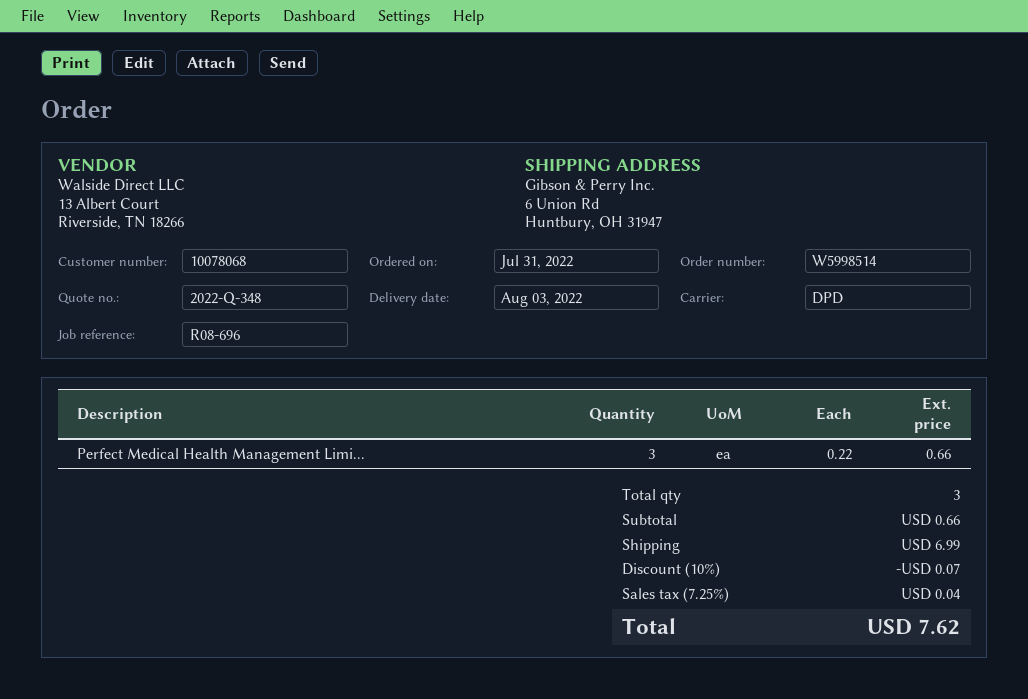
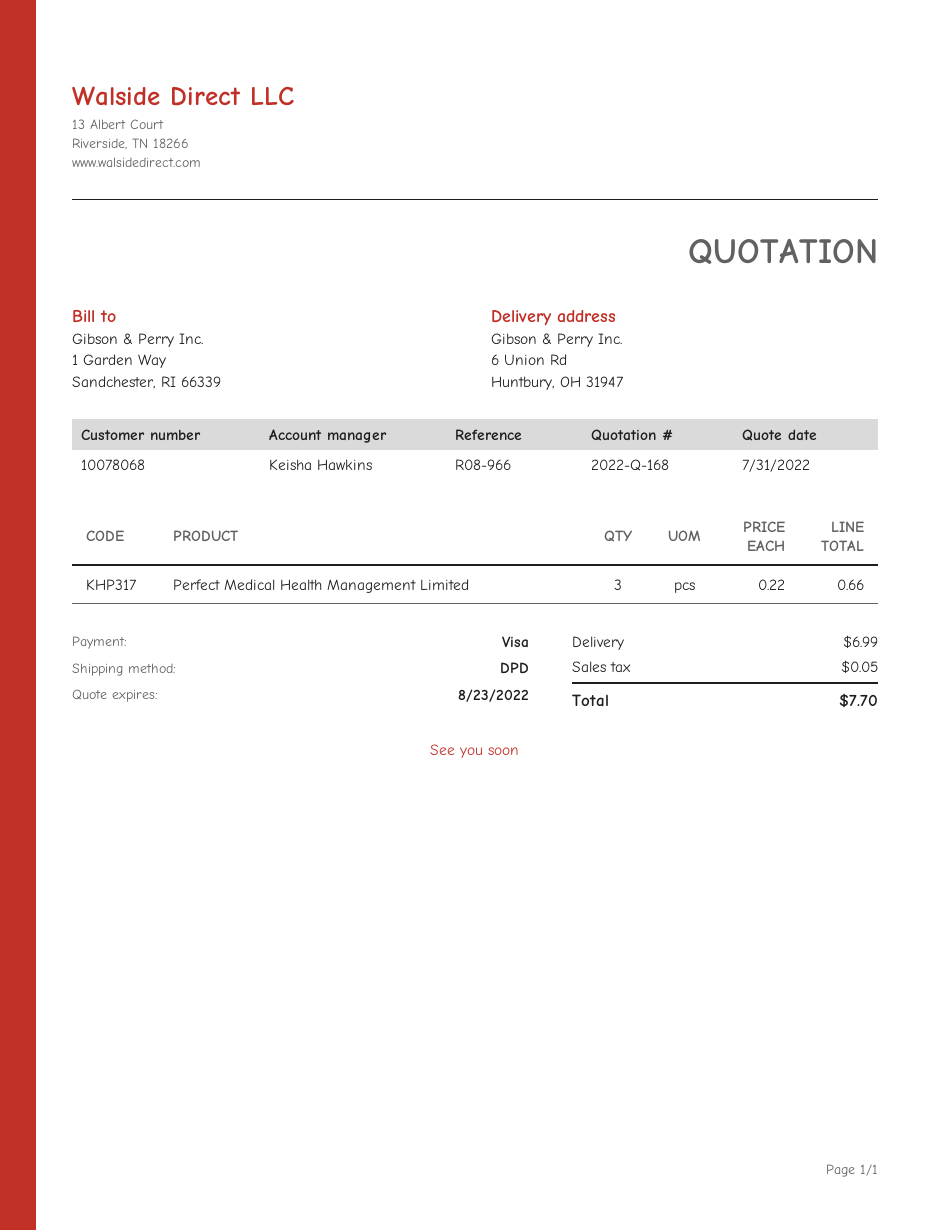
quote number: 2022-Q-348 -> 2022-Q-168
reference: R08-696 -> R08-966
discount: 10% = 0.07 -> none
tax: 0.04 -> 0.05
total: 7.62 -> 7.70

